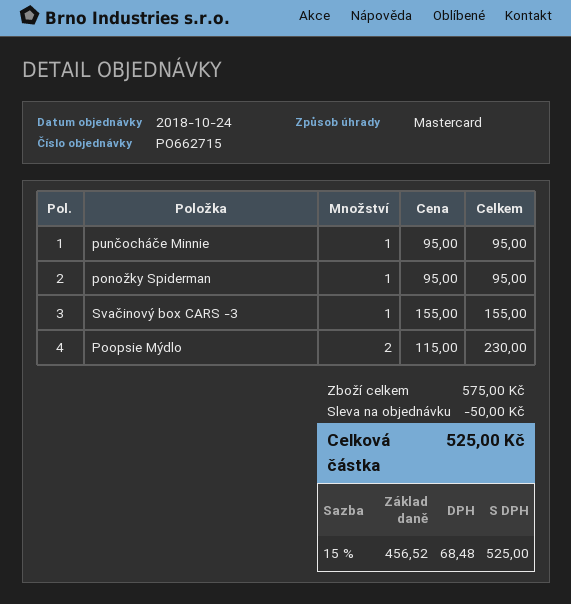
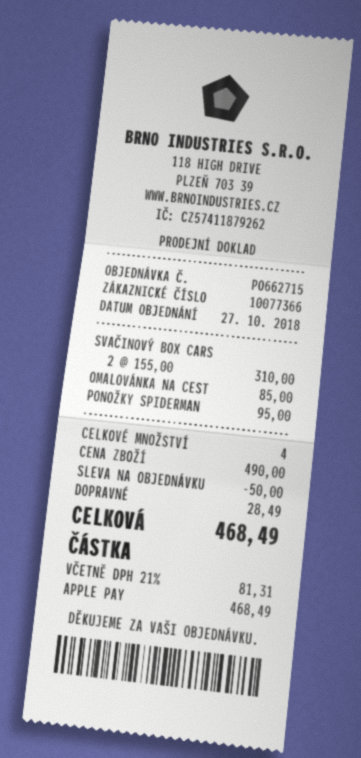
order date: 2018-10-24 -> 2018-10-27
payment method: Mastercard -> Apple Pay
punčocháče Minnie: 1 x 95.00 = 95.00 -> none
Svačinový box CARS -3: 1 x 155.00 = 155.00 -> 2 x 155.00 = 310.00
Poopsie Mýdlo: 2 x 115.00 = 230.00 -> none
OMALOVÁNKA NA CEST: none -> 1 x 85.00 = 85.00
subtotal: 575.00 -> 490.00
shipping: none -> 28.49
tax: 15% = 68.48 -> 21% = 81.31
total: 525.00 -> 468.49

